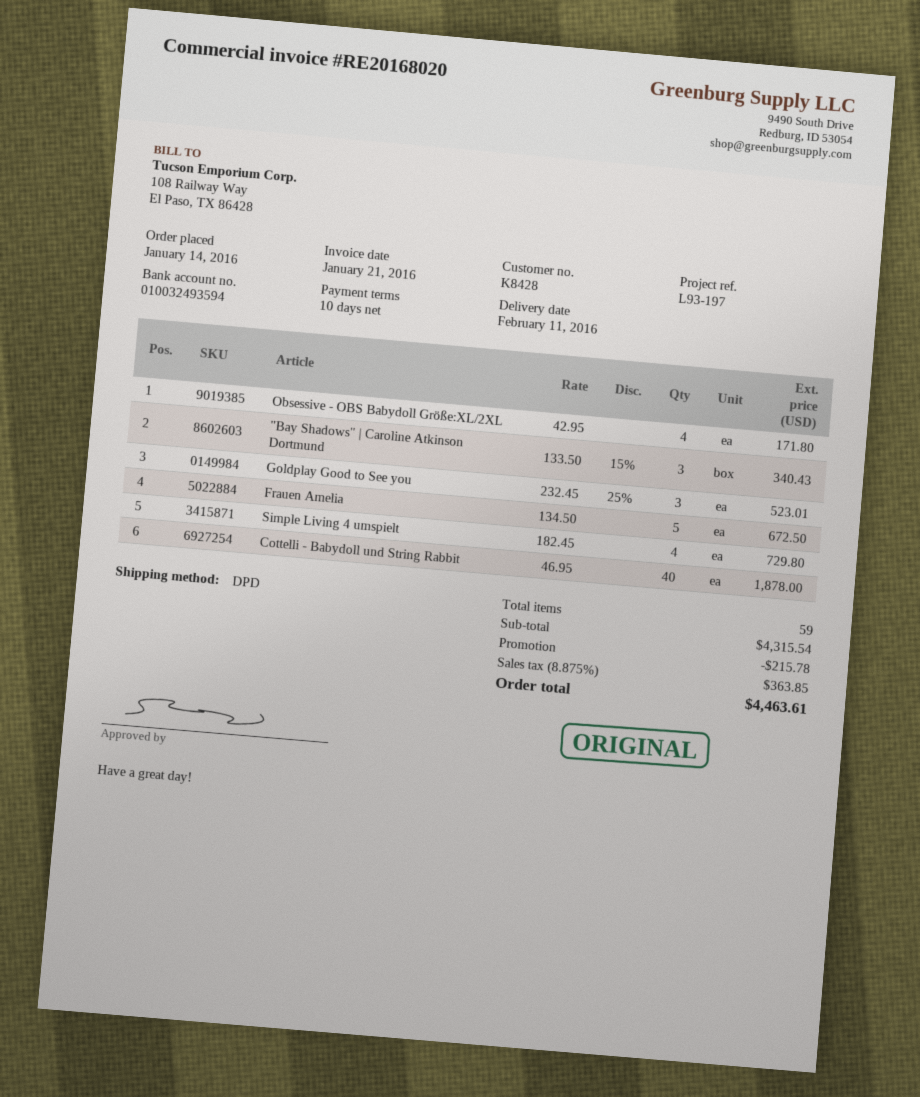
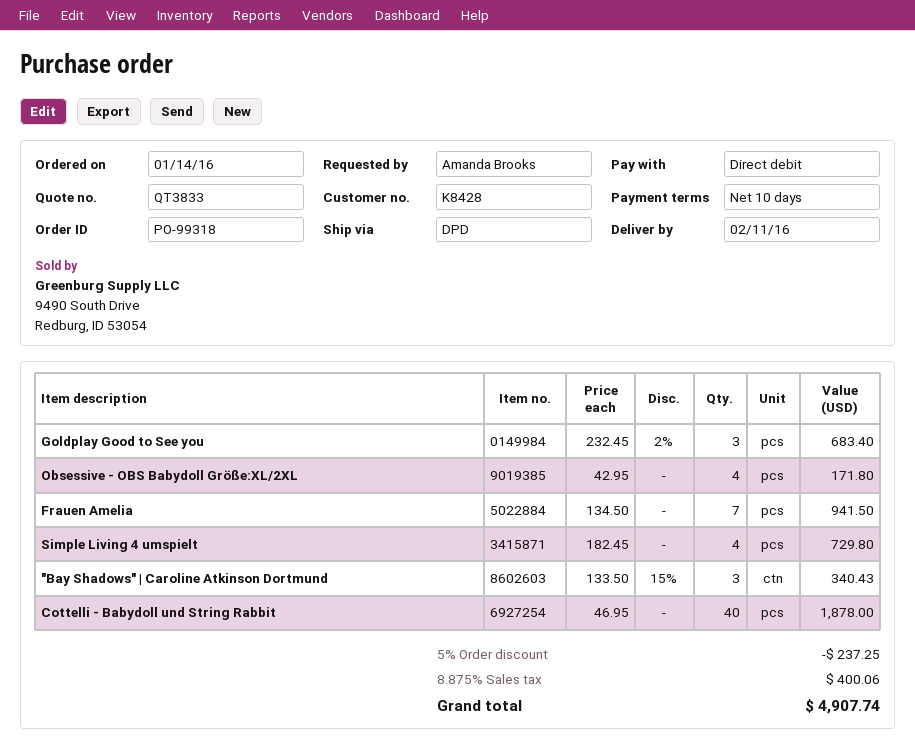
Goldplay Good to See you: 3 x 232.45 - 25% = 523.01 -> 3 x 232.45 - 2% = 683.40
Frauen Amelia: 5 x 134.50 = 672.50 -> 7 x 134.50 = 941.50
discount: 215.78 -> 237.25
tax: 8.875% = 363.85 -> 8.875% = 400.06
total: 4463.61 -> 4907.74

